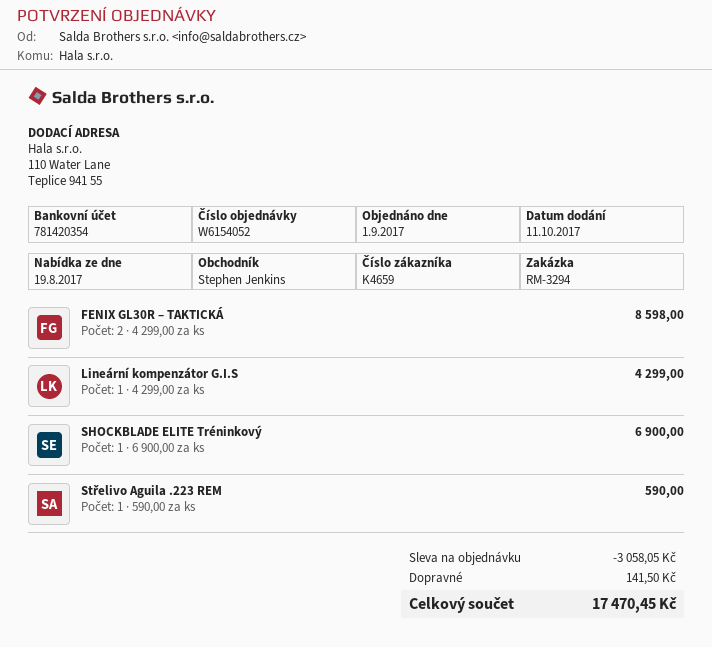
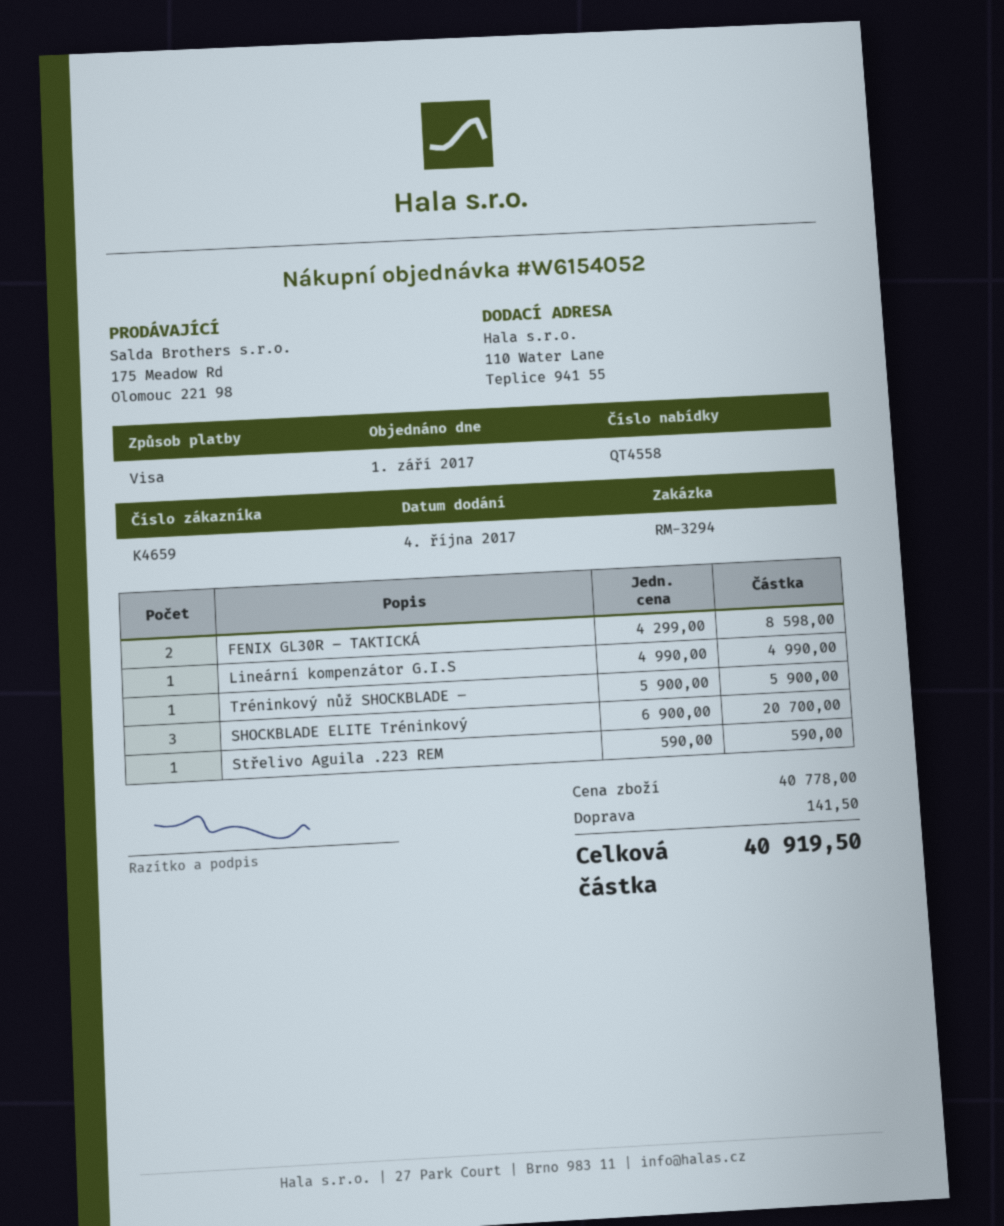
delivery date: 2017-10-11 -> 2017-10-04
Lineární kompenzátor G.I.S: 1 x 4299.00 = 4299.00 -> 1 x 4990.00 = 4990.00
SHOCKBLADE ELITE Tréninkový: 1 x 6900.00 = 6900.00 -> 3 x 6900.00 = 20700.00
Tréninkový nůž SHOCKBLADE –: none -> 1 x 5900.00 = 5900.00
discount: 3058.05 -> none
total: 17470.45 -> 40919.50

